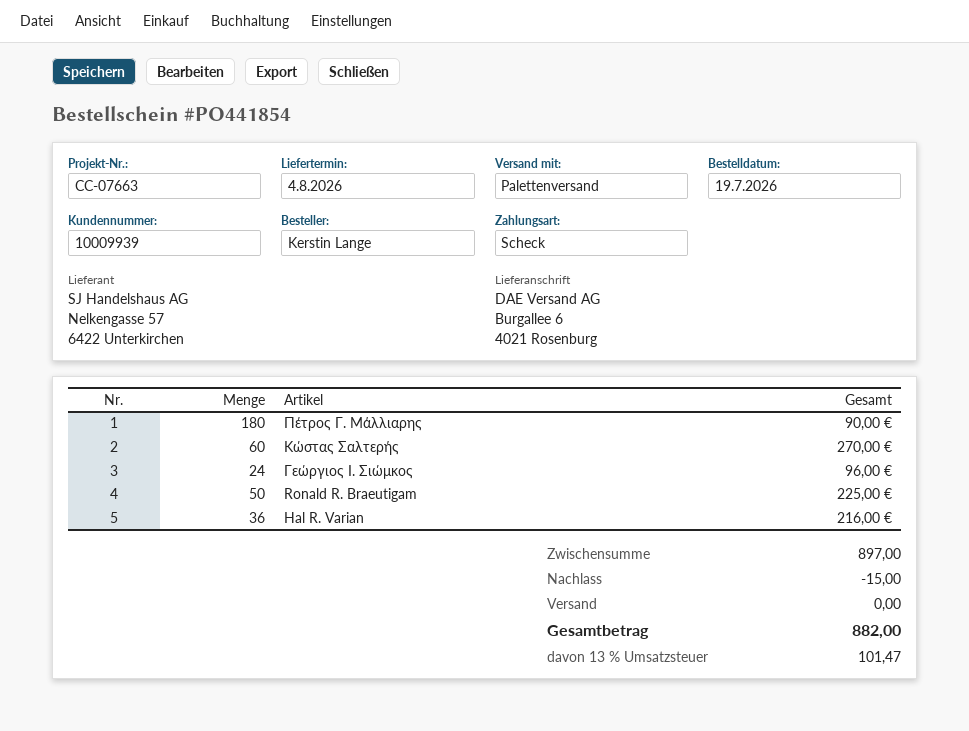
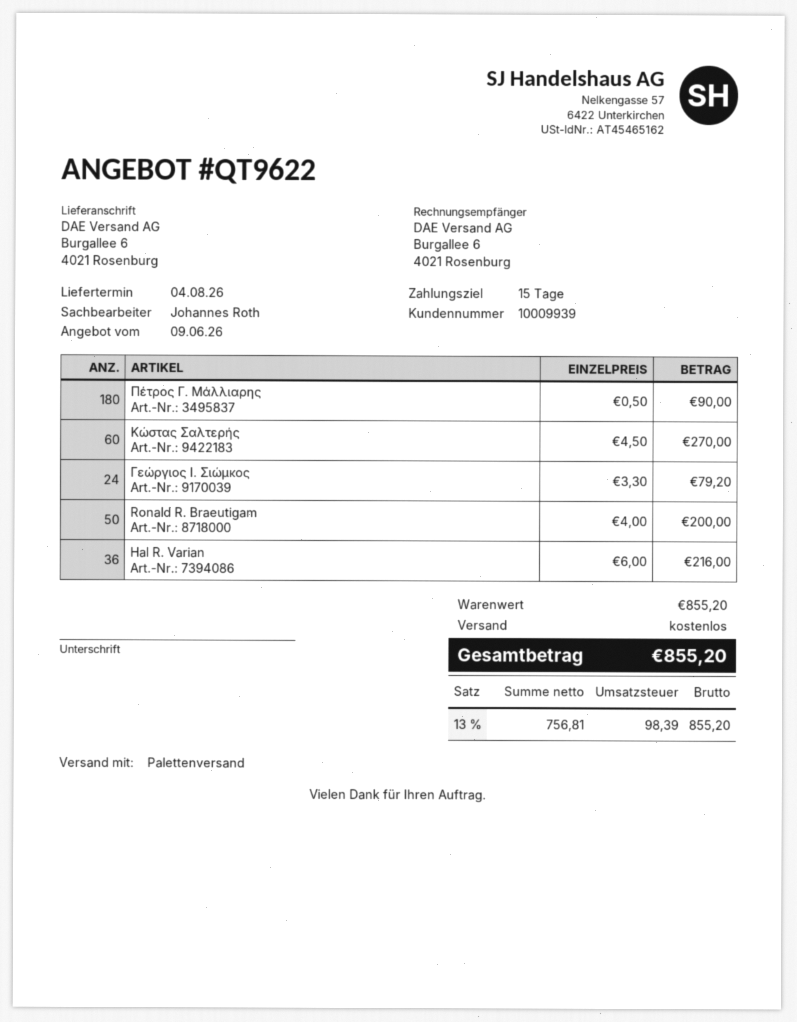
Γεώργιος Ι. Σιώμκος: 24 for 96.00 -> 24 for 79.20
Ronald R. Braeutigam: 50 for 225.00 -> 50 for 200.00
subtotal: 897.00 -> 855.20
discount: 15.00 -> none
tax: 13% = 101.47 -> 13% = 98.39
total: 882.00 -> 855.20

